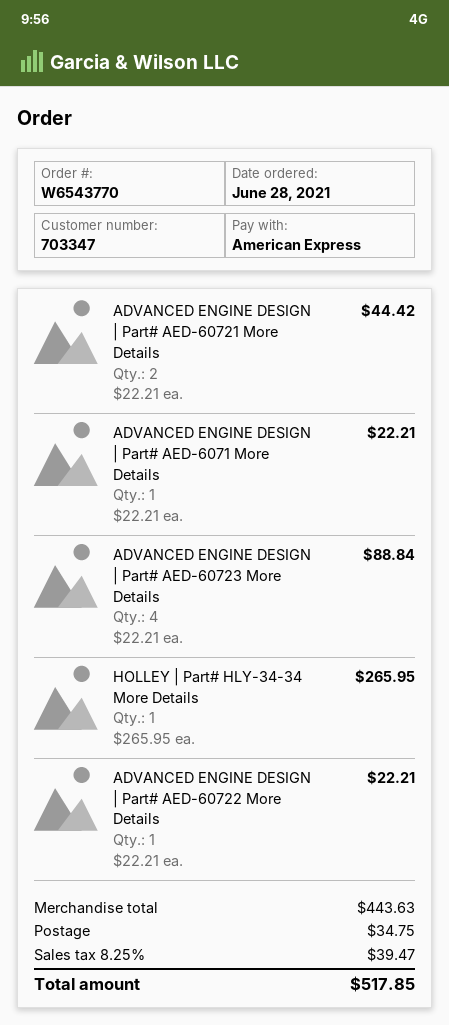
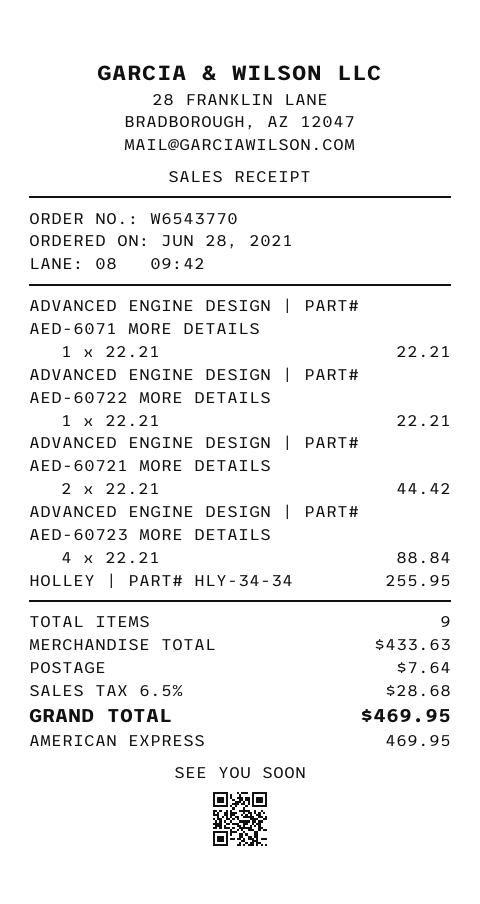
HOLLEY | Part# HLY-34-34 More Details: 1 x 265.95 = 265.95 -> 1 x 255.95 = 255.95
subtotal: 443.63 -> 433.63
shipping: 34.75 -> 7.64
tax: 8.25% = 39.47 -> 6.5% = 28.68
total: 517.85 -> 469.95

